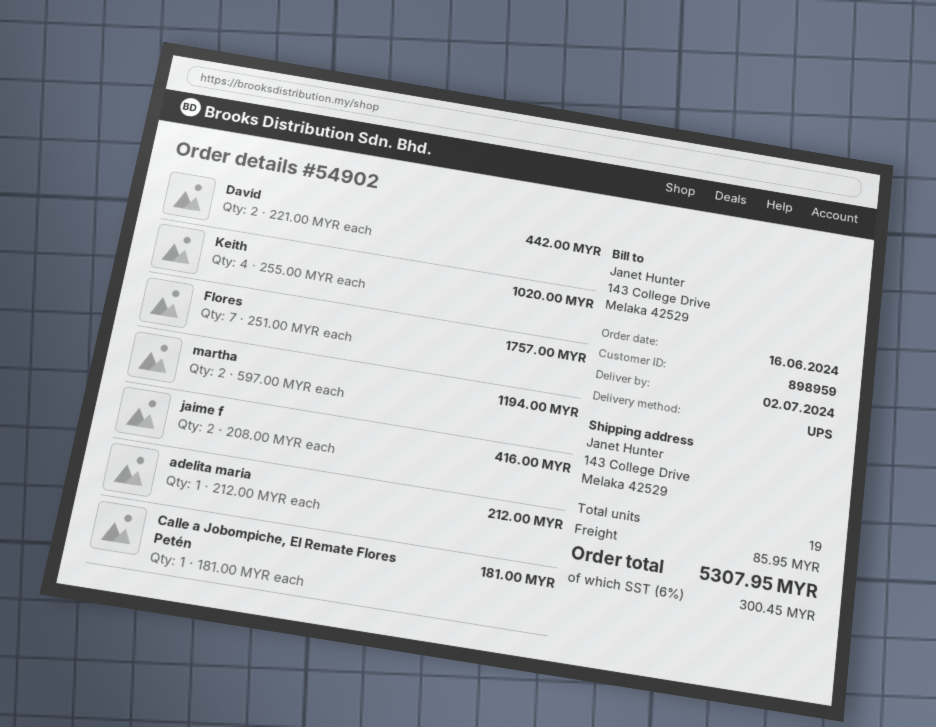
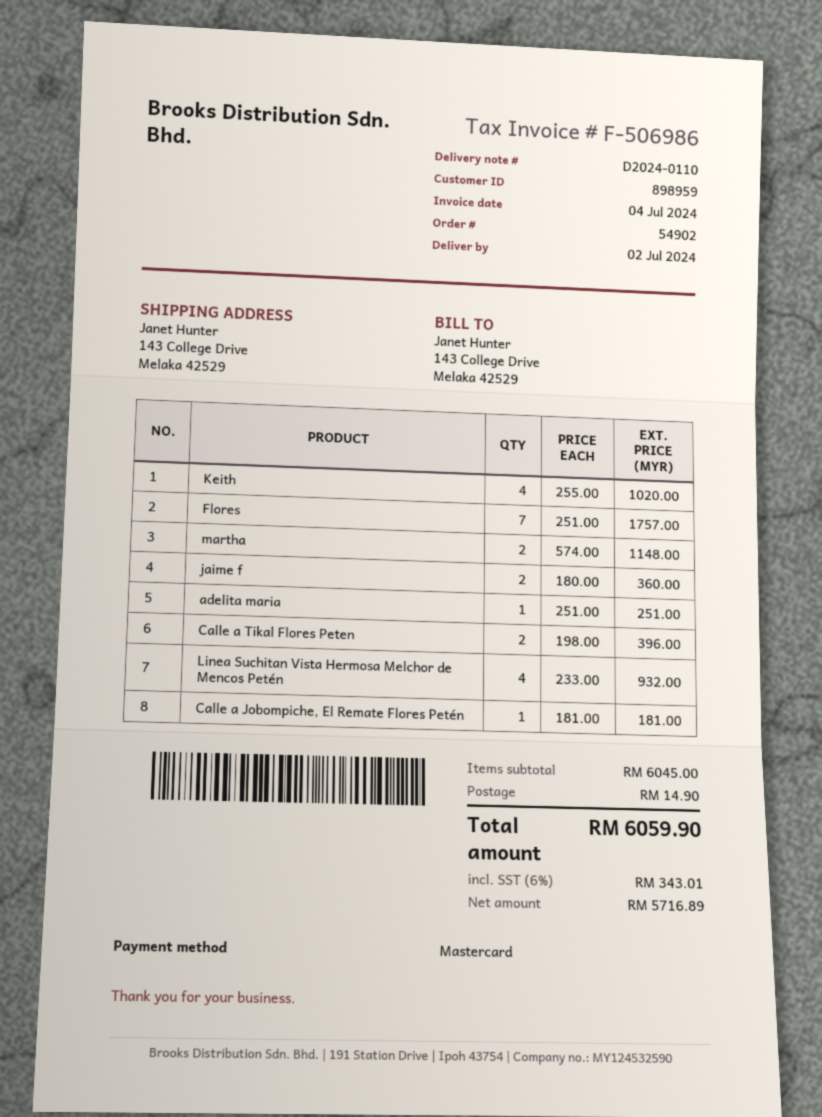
David: 2 x 221.00 = 442.00 -> none
martha: 2 x 597.00 = 1194.00 -> 2 x 574.00 = 1148.00
jaime f: 2 x 208.00 = 416.00 -> 2 x 180.00 = 360.00
adelita maria: 1 x 212.00 = 212.00 -> 1 x 251.00 = 251.00
Calle a Tikal Flores Peten: none -> 2 x 198.00 = 396.00
Linea Suchitan Vista Hermosa Melchor de Mencos Petén: none -> 4 x 233.00 = 932.00
shipping: 85.95 -> 14.90
tax: 6% = 300.45 -> 6% = 343.01
total: 5307.95 -> 6059.90

